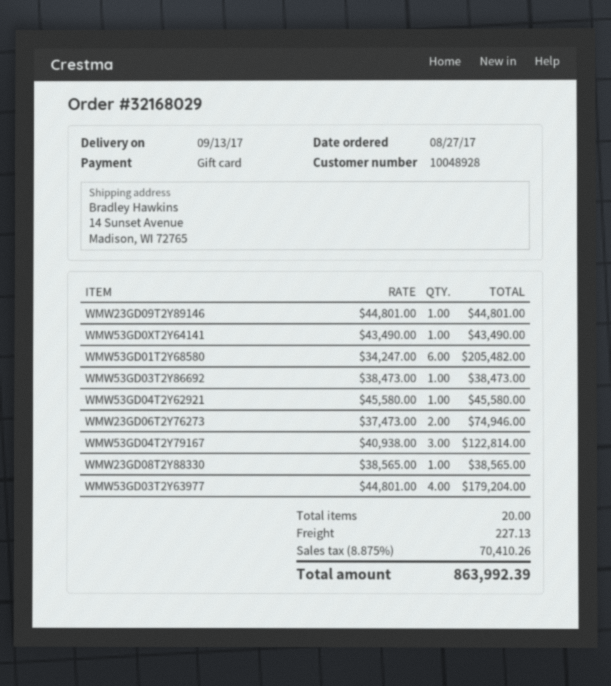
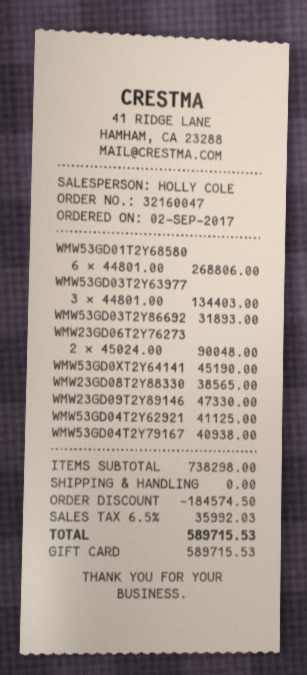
order number: 32168029 -> 32160047
order date: 2017-08-27 -> 2017-09-02
WMW23GD09T2Y89146: 1 x 44801.00 = 44801.00 -> 1 x 47330.00 = 47330.00
WMW53GD0XT2Y64141: 1 x 43490.00 = 43490.00 -> 1 x 45190.00 = 45190.00
WMW53GD01T2Y68580: 6 x 34247.00 = 205482.00 -> 6 x 44801.00 = 268806.00
WMW53GD03T2Y86692: 1 x 38473.00 = 38473.00 -> 1 x 31893.00 = 31893.00
WMW53GD04T2Y62921: 1 x 45580.00 = 45580.00 -> 1 x 41125.00 = 41125.00
WMW23GD06T2Y76273: 2 x 37473.00 = 74946.00 -> 2 x 45024.00 = 90048.00
WMW53GD04T2Y79167: 3 x 40938.00 = 122814.00 -> 1 x 40938.00 = 40938.00
WMW53GD03T2Y63977: 4 x 44801.00 = 179204.00 -> 3 x 44801.00 = 134403.00
discount: none -> 184574.50
shipping: 227.13 -> 0.00
tax: 8.875% = 70410.26 -> 6.5% = 35992.03
total: 863992.39 -> 589715.53

